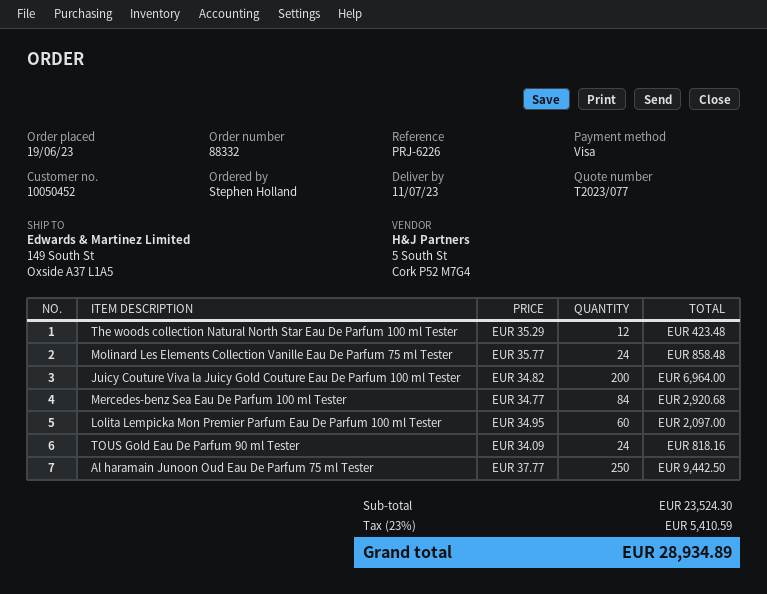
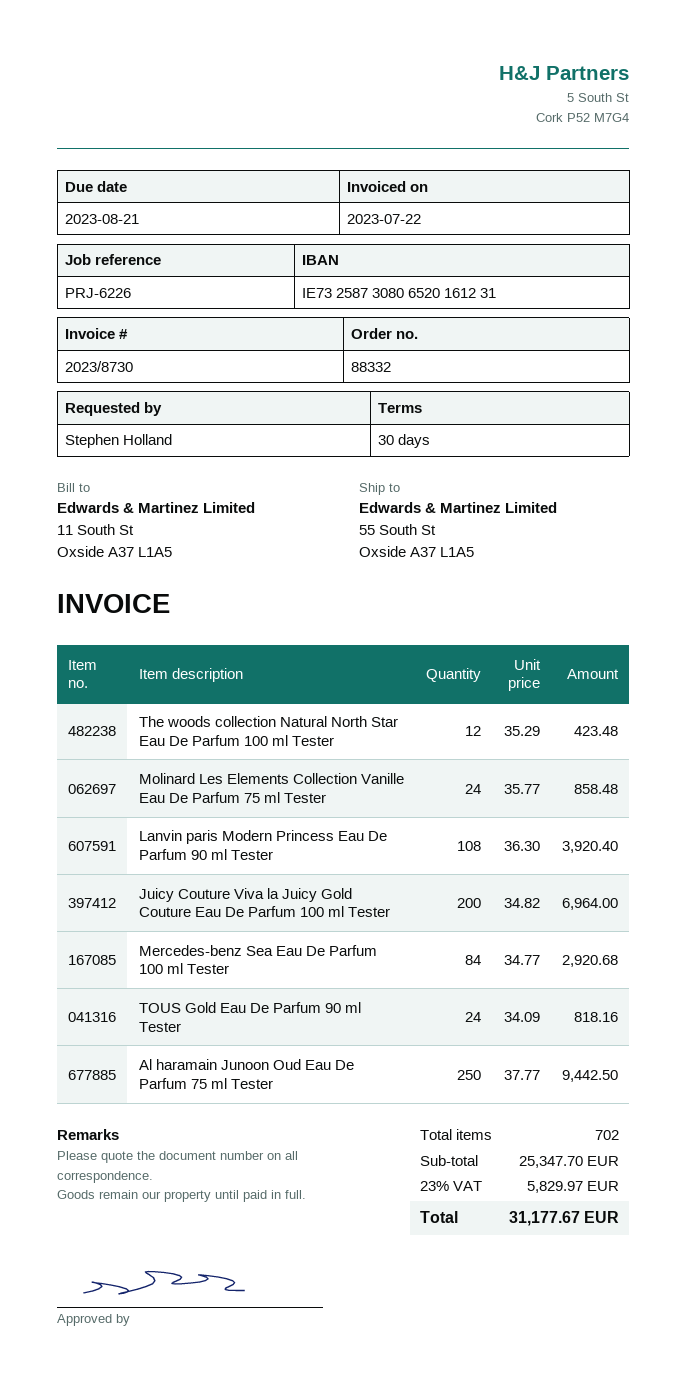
ship to: 149 South St, Oxside A37 L1A5 -> 55 South St, Oxside A37 L1A5
Lolita Lempicka Mon Premier Parfum Eau De Parfum 100 ml Tester: 60 x 34.95 = 2097.00 -> none
Lanvin paris Modern Princess Eau De Parfum 90 ml Tester: none -> 108 x 36.30 = 3920.40
subtotal: 23524.30 -> 25347.70
tax: 23% = 5410.59 -> 23% = 5829.97
total: 28934.89 -> 31177.67

